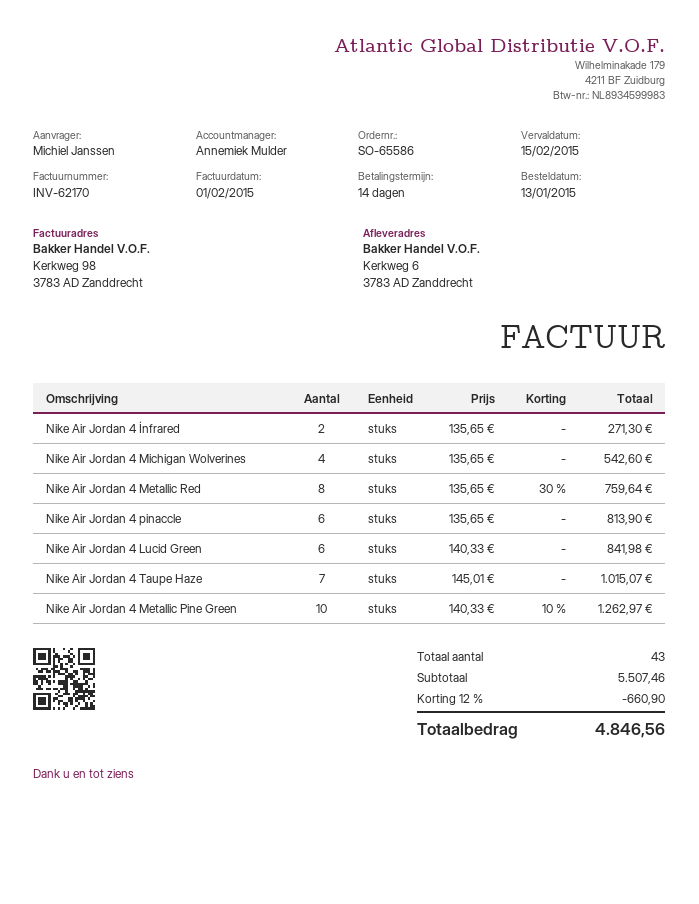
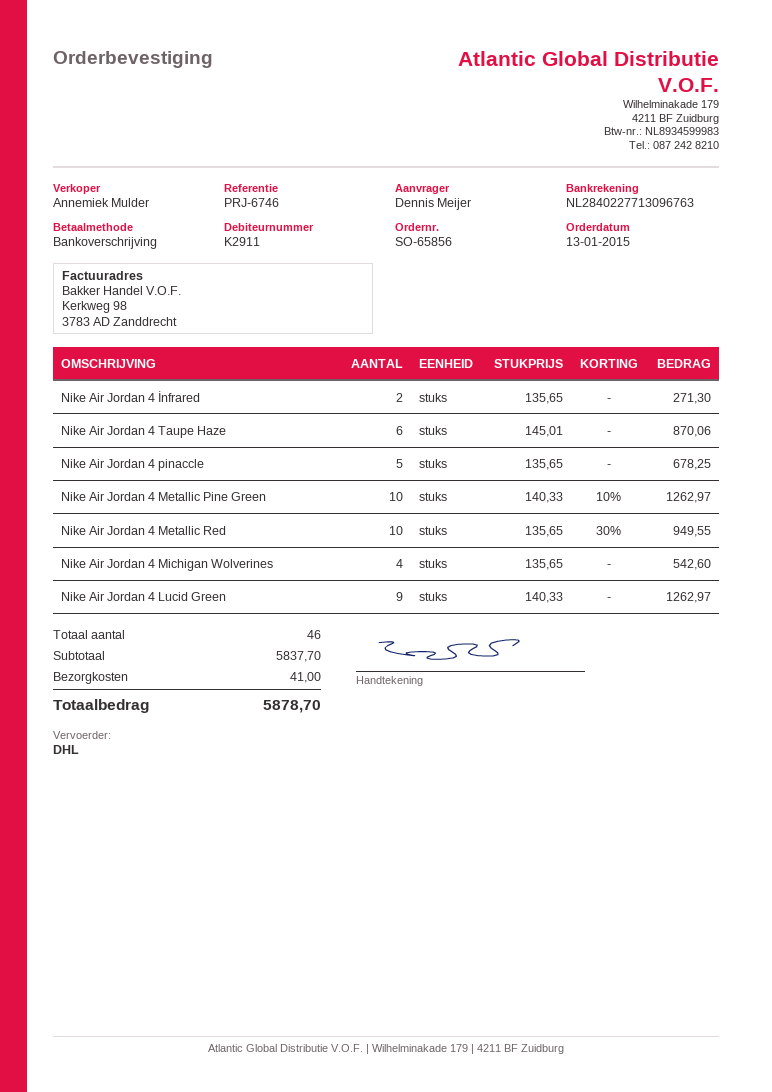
order number: SO-65586 -> SO-65856
ordered by: Michiel Janssen -> Dennis Meijer
Nike Air Jordan 4 Metallic Red: 8 x 135.65 - 30% = 759.64 -> 10 x 135.65 - 30% = 949.55
Nike Air Jordan 4 pinaccle: 6 x 135.65 = 813.90 -> 5 x 135.65 = 678.25
Nike Air Jordan 4 Lucid Green: 6 x 140.33 = 841.98 -> 9 x 140.33 = 1262.97
Nike Air Jordan 4 Taupe Haze: 7 x 145.01 = 1015.07 -> 6 x 145.01 = 870.06
total quantity: 43 -> 46
subtotal: 5507.46 -> 5837.70
discount: 12% = 660.90 -> none
shipping: none -> 41.00
total: 4846.56 -> 5878.70

